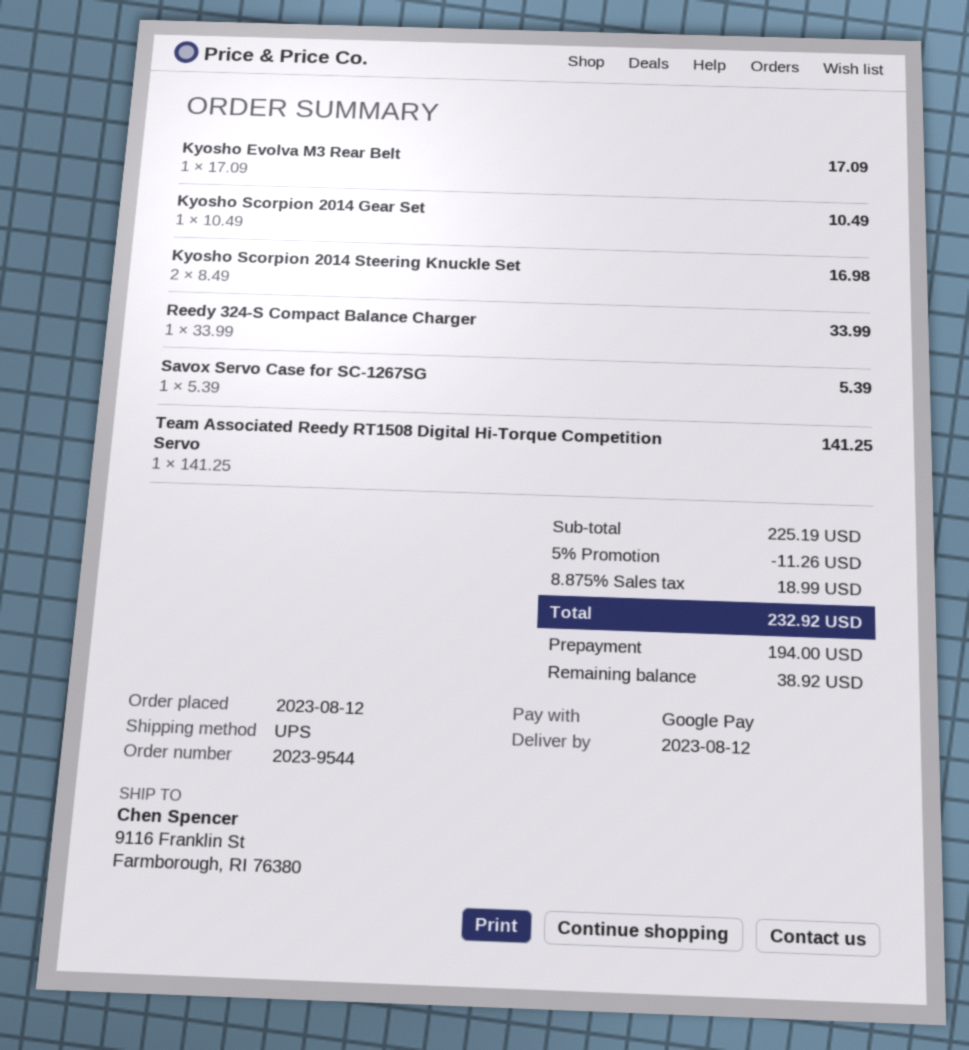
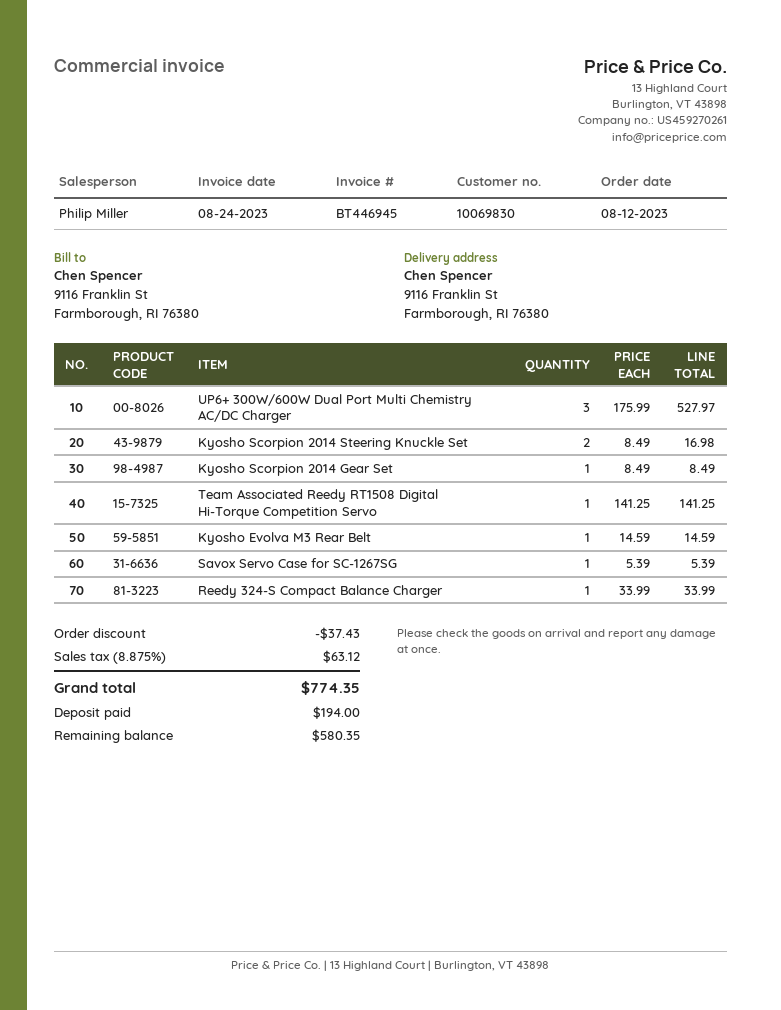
Kyosho Evolva M3 Rear Belt: 1 x 17.09 = 17.09 -> 1 x 14.59 = 14.59
Kyosho Scorpion 2014 Gear Set: 1 x 10.49 = 10.49 -> 1 x 8.49 = 8.49
UP6+ 300W/600W Dual Port Multi Chemistry AC/DC Charger: none -> 3 x 175.99 = 527.97
discount: 11.26 -> 37.43
tax: 8.875% = 18.99 -> 8.875% = 63.12
total: 232.92 -> 774.35
balance: 38.92 -> 580.35

